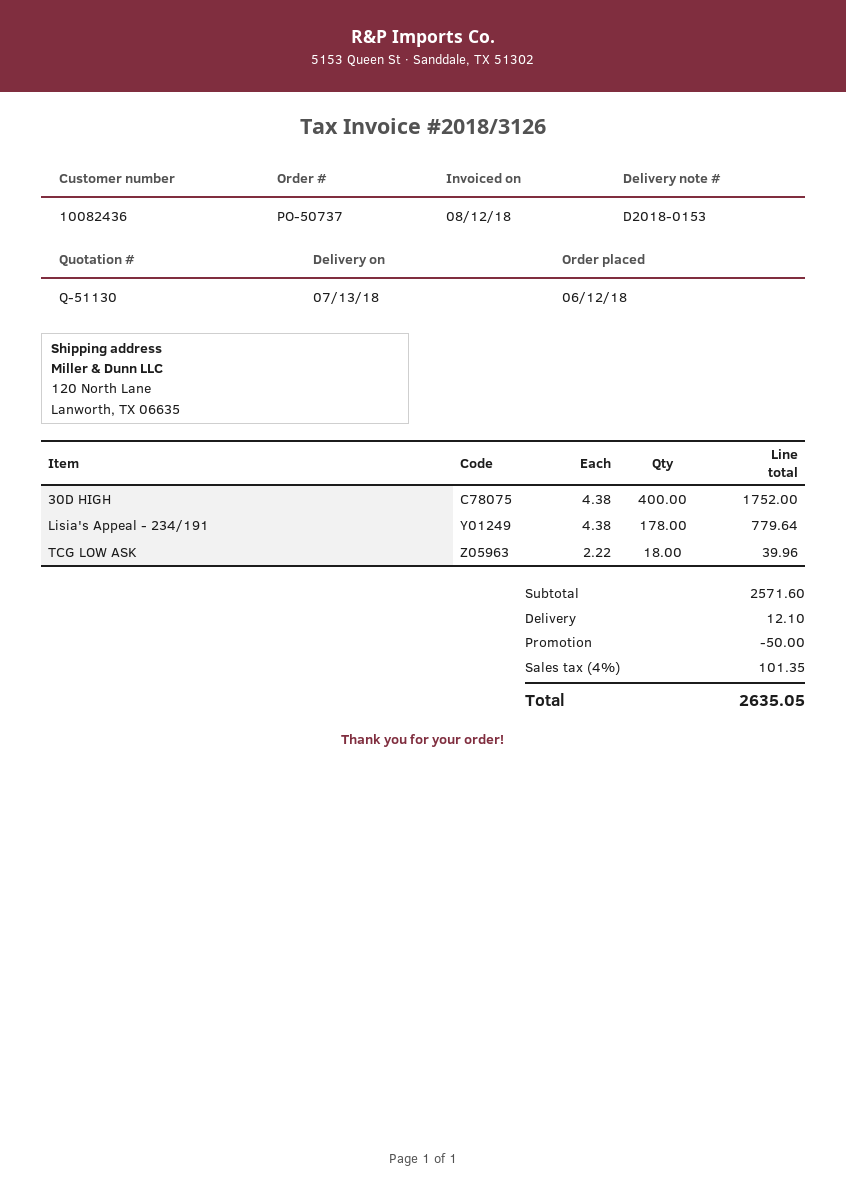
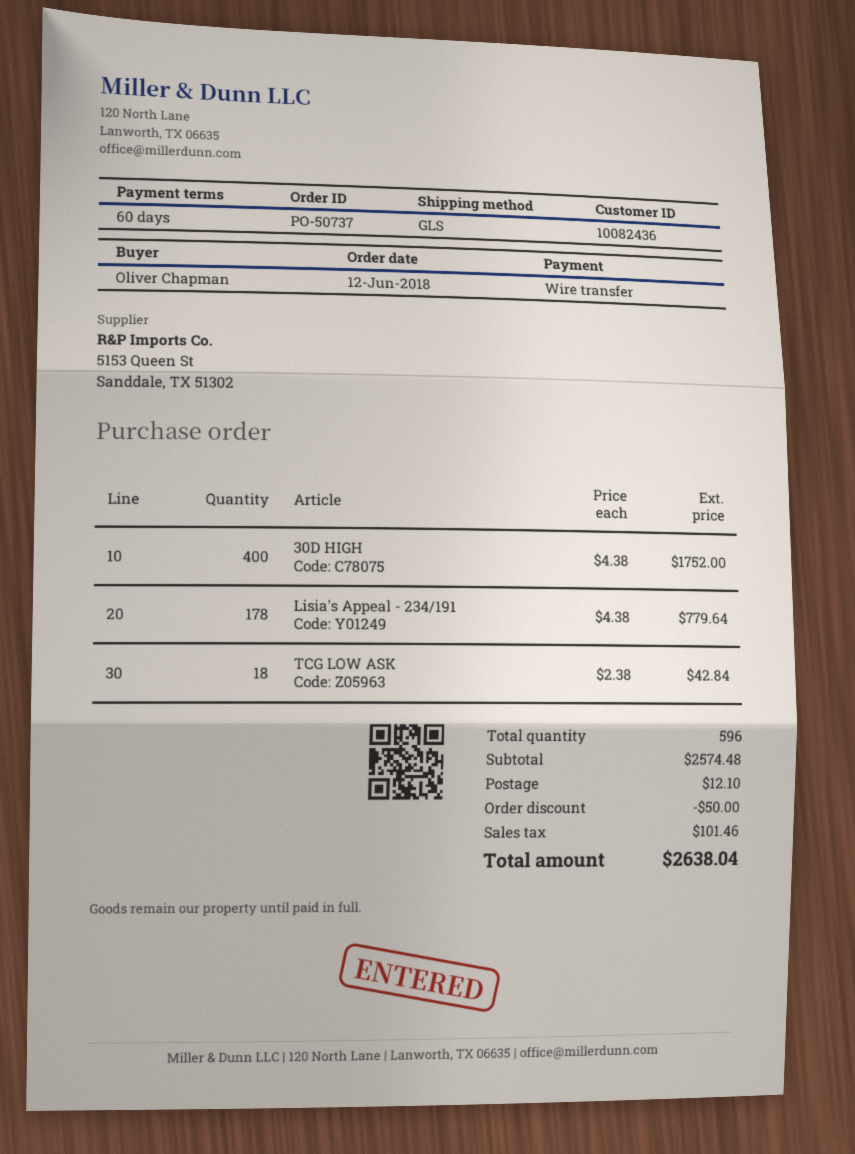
TCG LOW ASK: 18 x 2.22 = 39.96 -> 18 x 2.38 = 42.84
subtotal: 2571.60 -> 2574.48
tax: 101.35 -> 101.46
total: 2635.05 -> 2638.04

